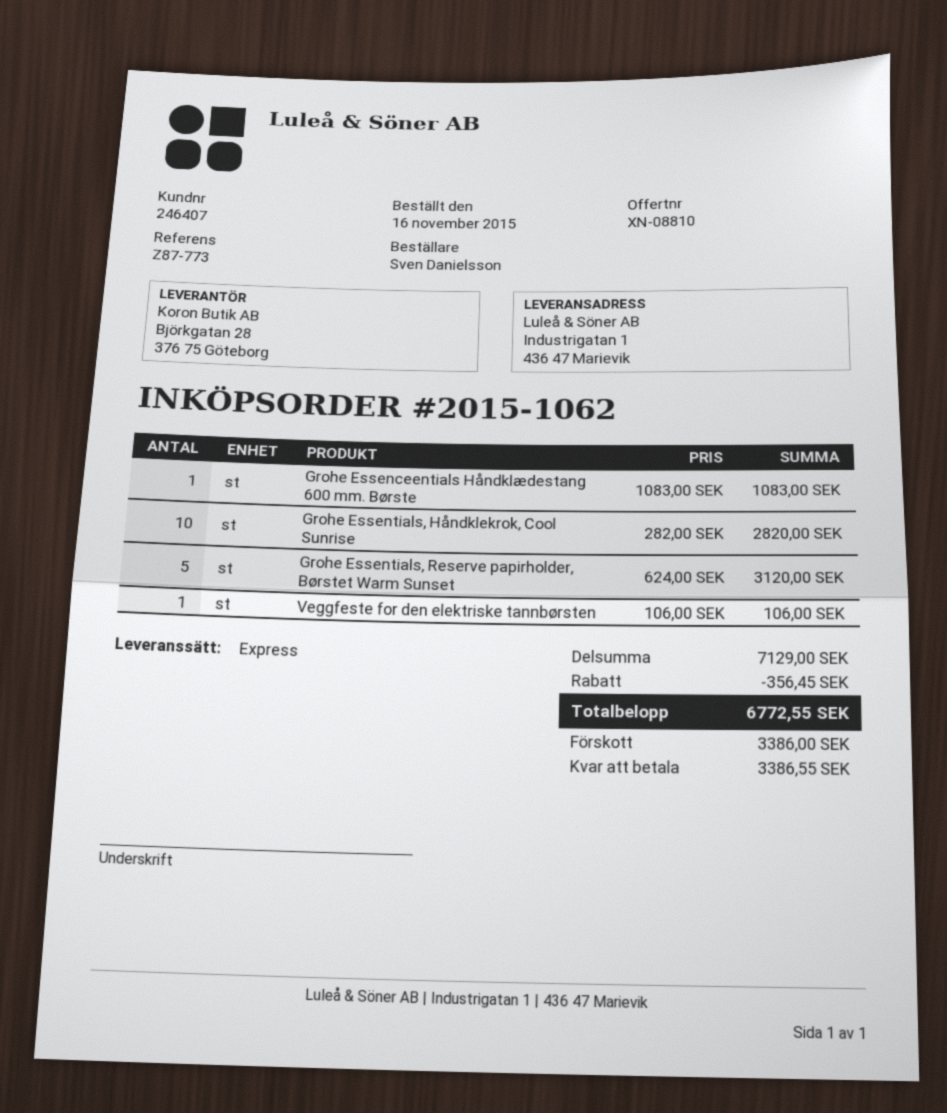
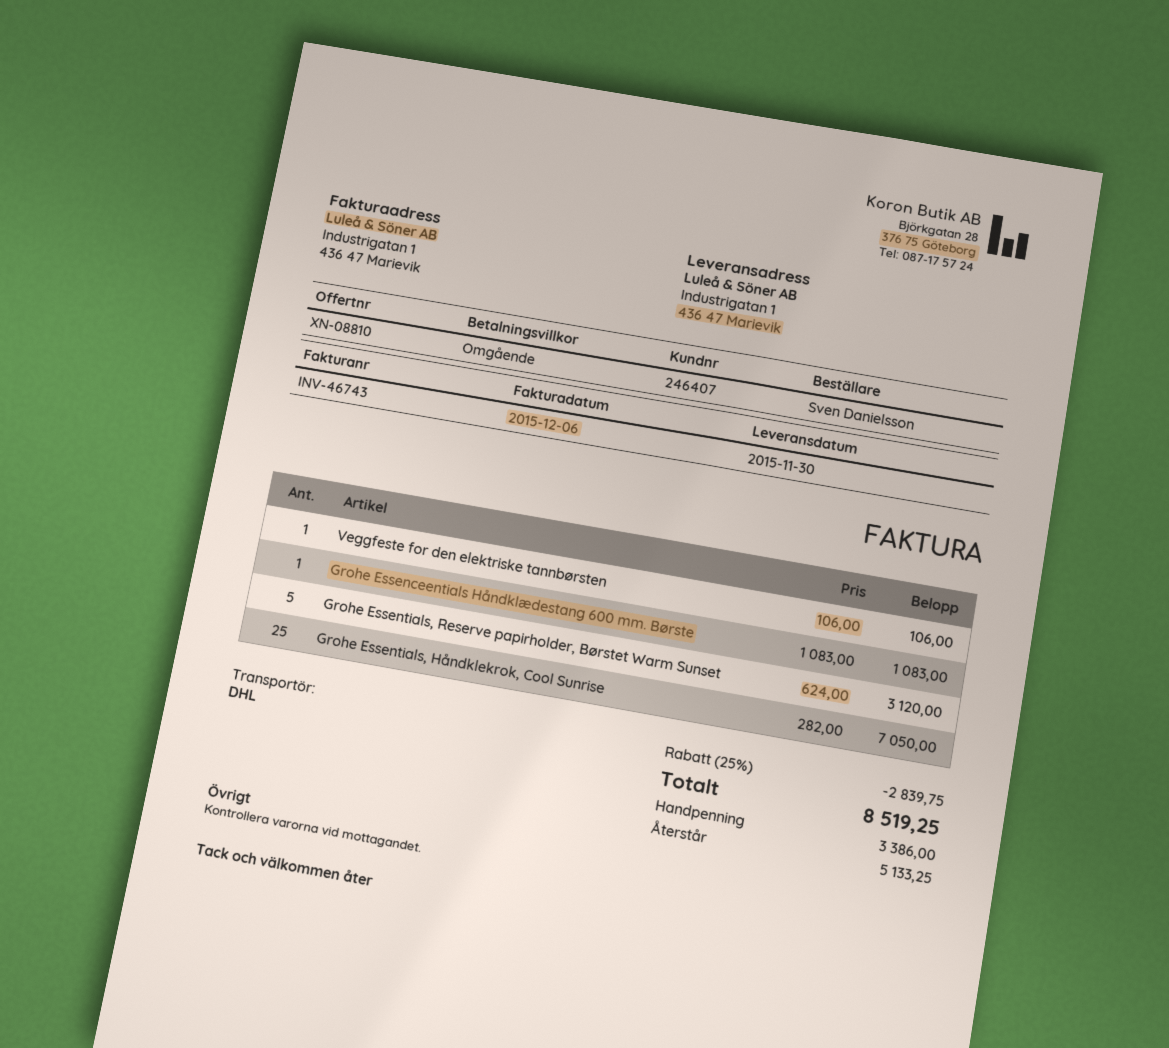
shipping method: express -> DHL
Grohe Essentials, Håndklekrok, Cool Sunrise: 10 x 282.00 = 2820.00 -> 25 x 282.00 = 7050.00
discount: 356.45 -> 2839.75
total: 6772.55 -> 8519.25
balance: 3386.55 -> 5133.25

